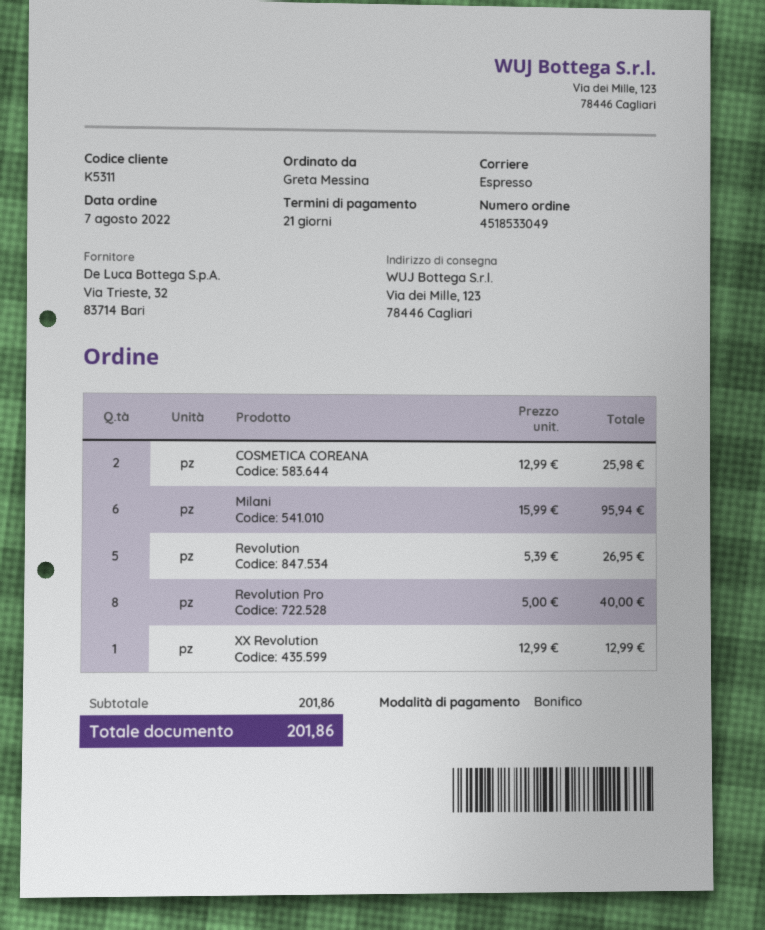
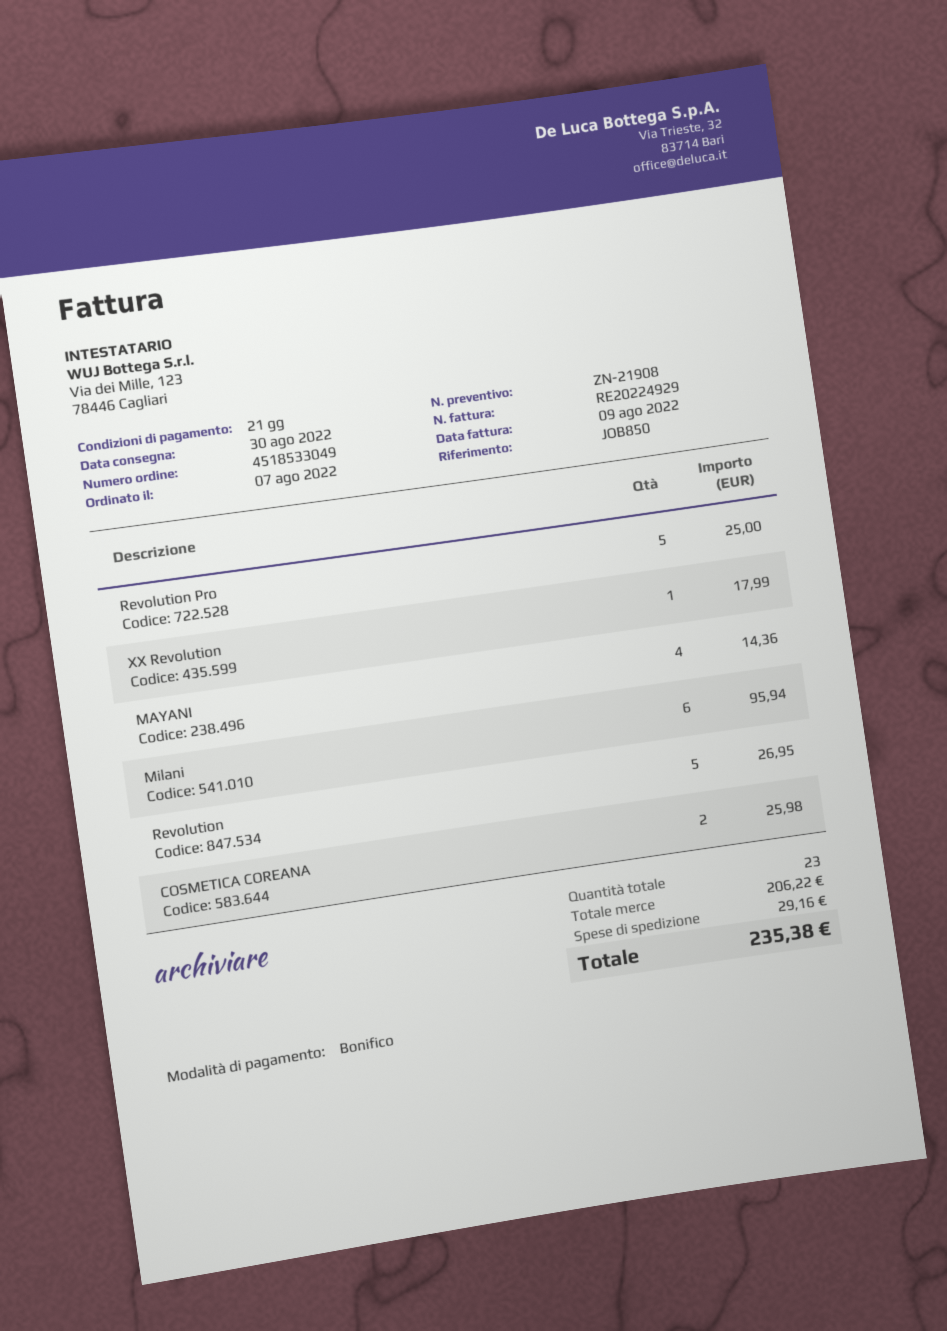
Revolution Pro: 8 for 40.00 -> 5 for 25.00
XX Revolution: 1 for 12.99 -> 1 for 17.99
MAYANI: none -> 4 for 14.36
subtotal: 201.86 -> 206.22
shipping: none -> 29.16
total: 201.86 -> 235.38

